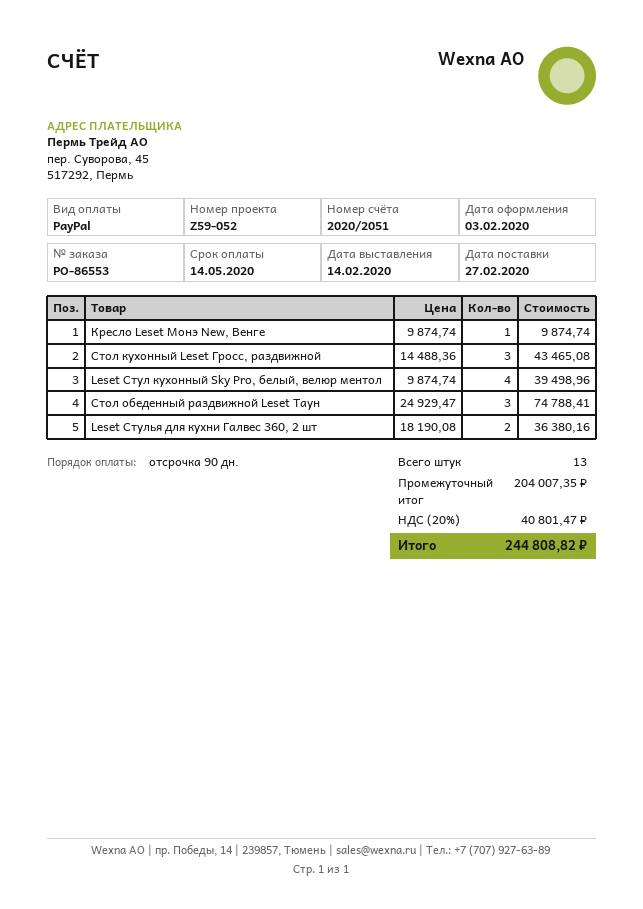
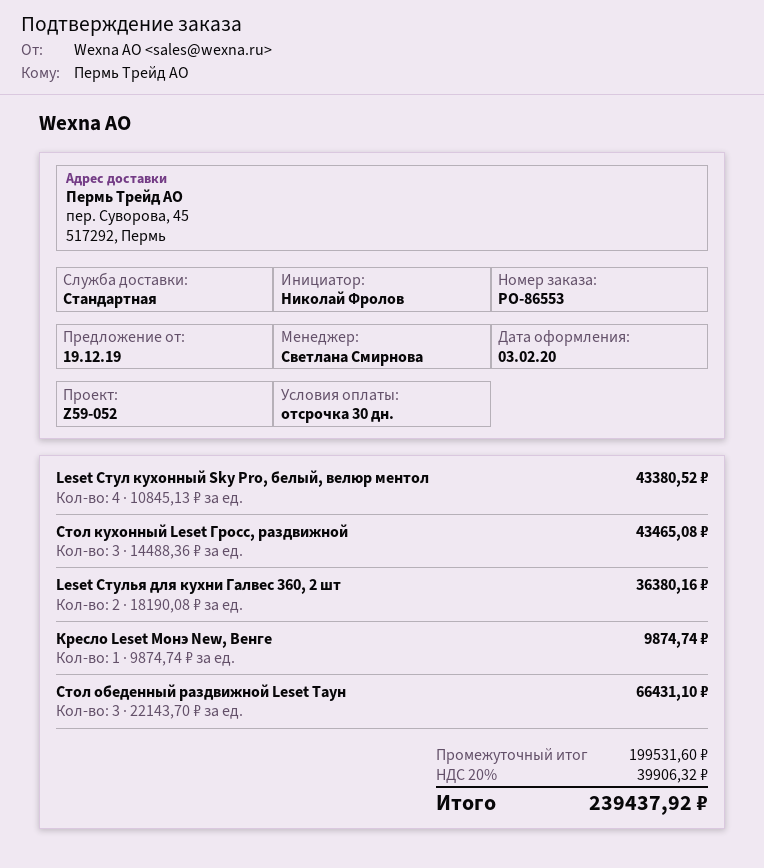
payment terms: 90 days -> 30 days
Leset Стул кухонный Sky Pro, белый, велюр ментол: 4 x 9874.74 = 39498.96 -> 4 x 10845.13 = 43380.52
Стол обеденный раздвижной Leset Таун: 3 x 24929.47 = 74788.41 -> 3 x 22143.70 = 66431.10
subtotal: 204007.35 -> 199531.60
tax: 20% = 40801.47 -> 20% = 39906.32
total: 244808.82 -> 239437.92

